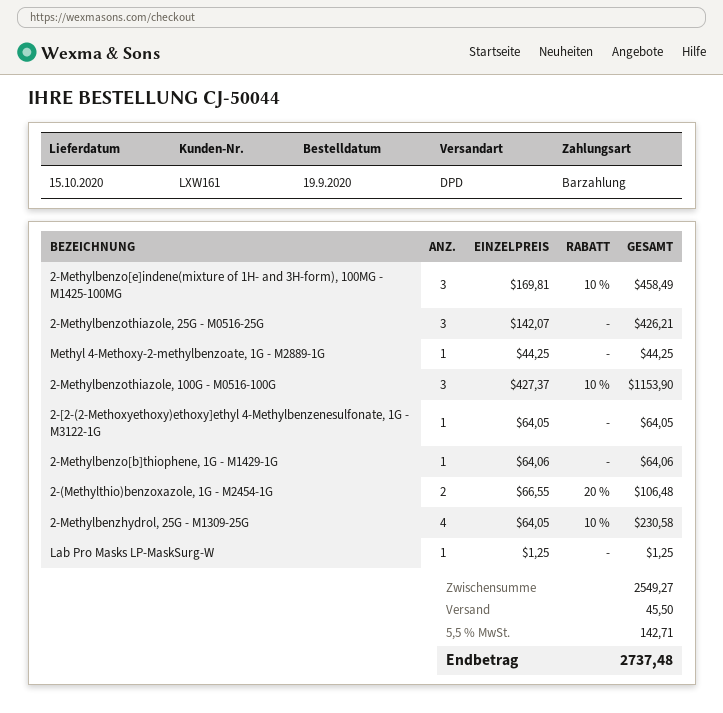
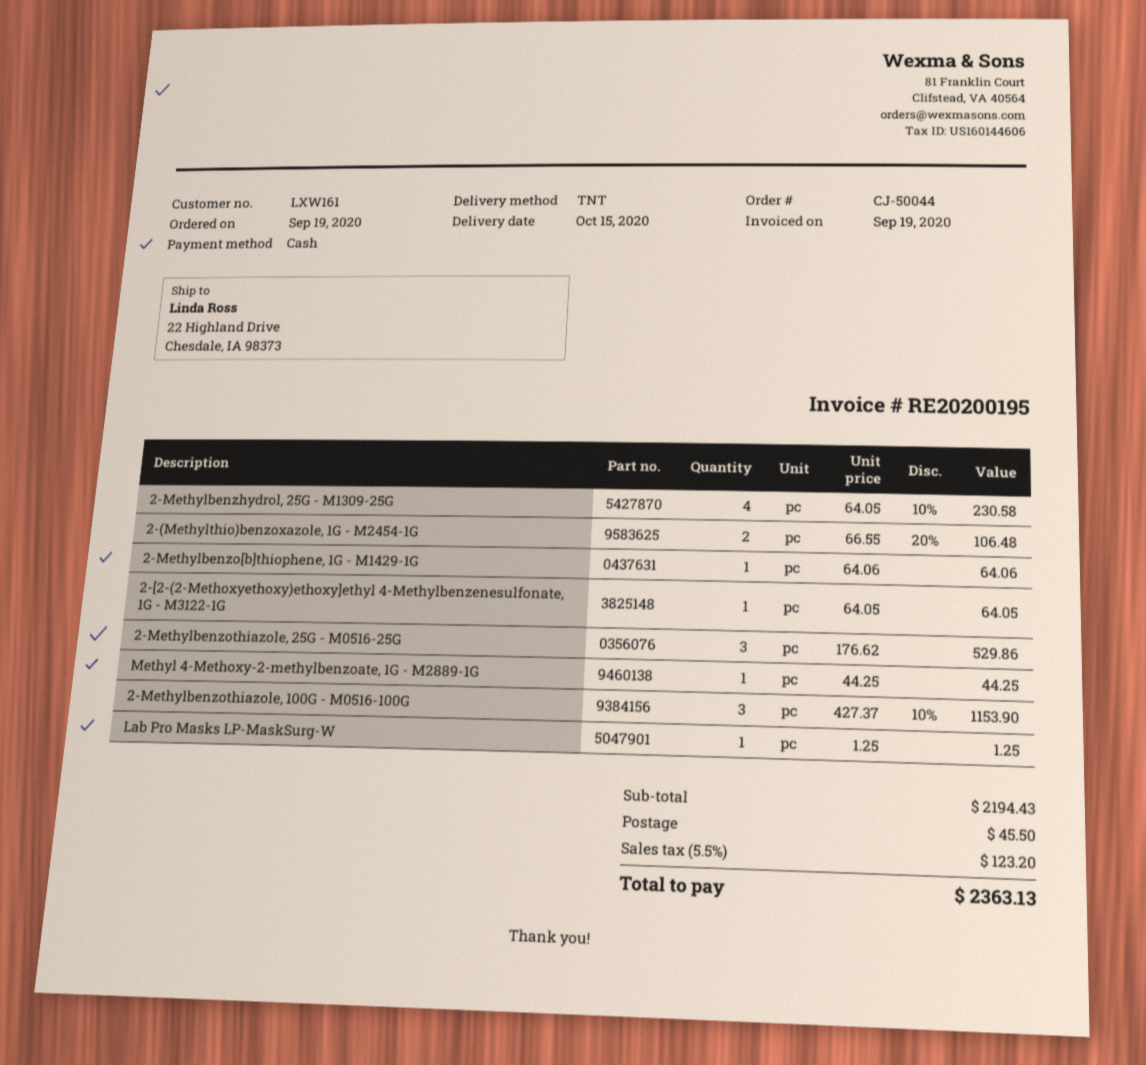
shipping method: DPD -> TNT
2-Methylbenzo[e]indene(mixture of 1H- and 3H-form), 100MG - M1425-100MG: 3 x 169.81 - 10% = 458.49 -> none
2-Methylbenzothiazole, 25G - M0516-25G: 3 x 142.07 = 426.21 -> 3 x 176.62 = 529.86
subtotal: 2549.27 -> 2194.43
tax: 5.5% = 142.71 -> 5.5% = 123.20
total: 2737.48 -> 2363.13

